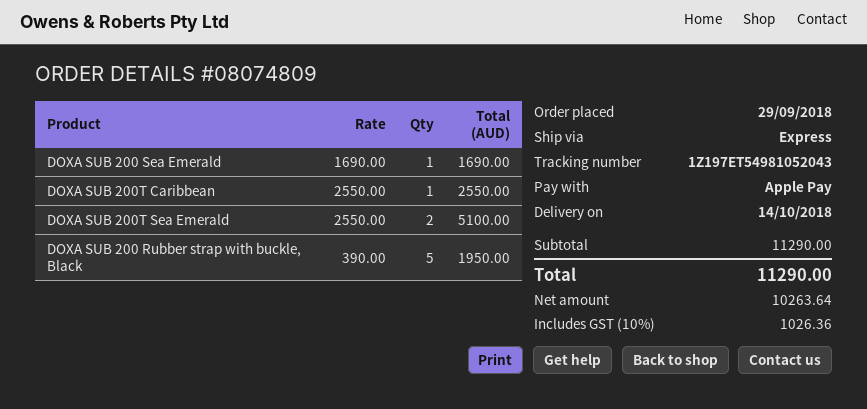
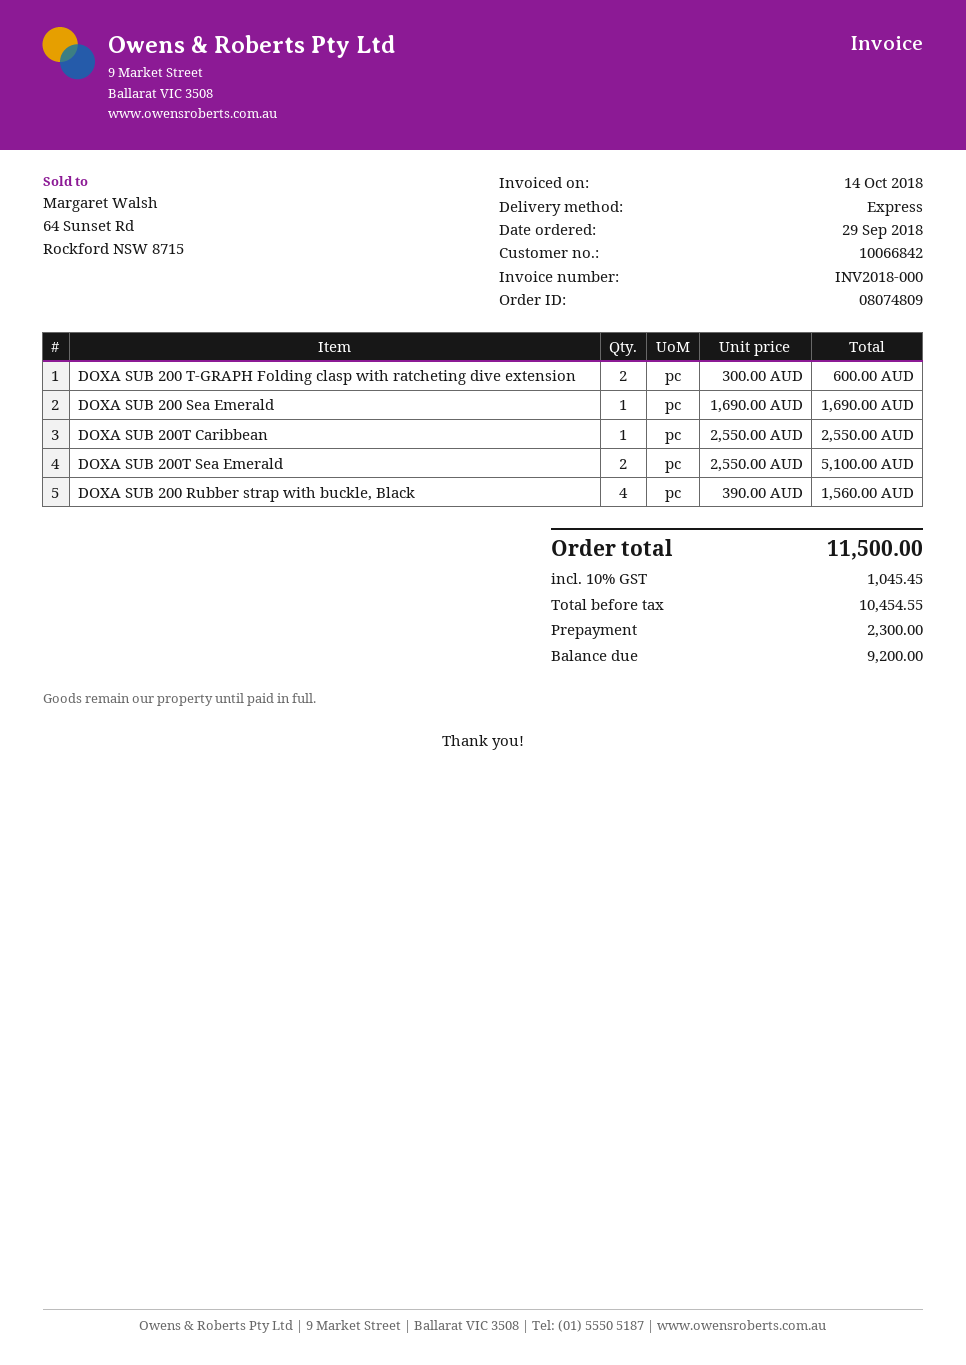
DOXA SUB 200 Rubber strap with buckle, Black: 5 x 390.00 = 1950.00 -> 4 x 390.00 = 1560.00
DOXA SUB 200 T-GRAPH Folding clasp with ratcheting dive extension: none -> 2 x 300.00 = 600.00
net: 10263.64 -> 10454.55
tax: 10% = 1026.36 -> 10% = 1045.45
total: 11290.00 -> 11500.00

